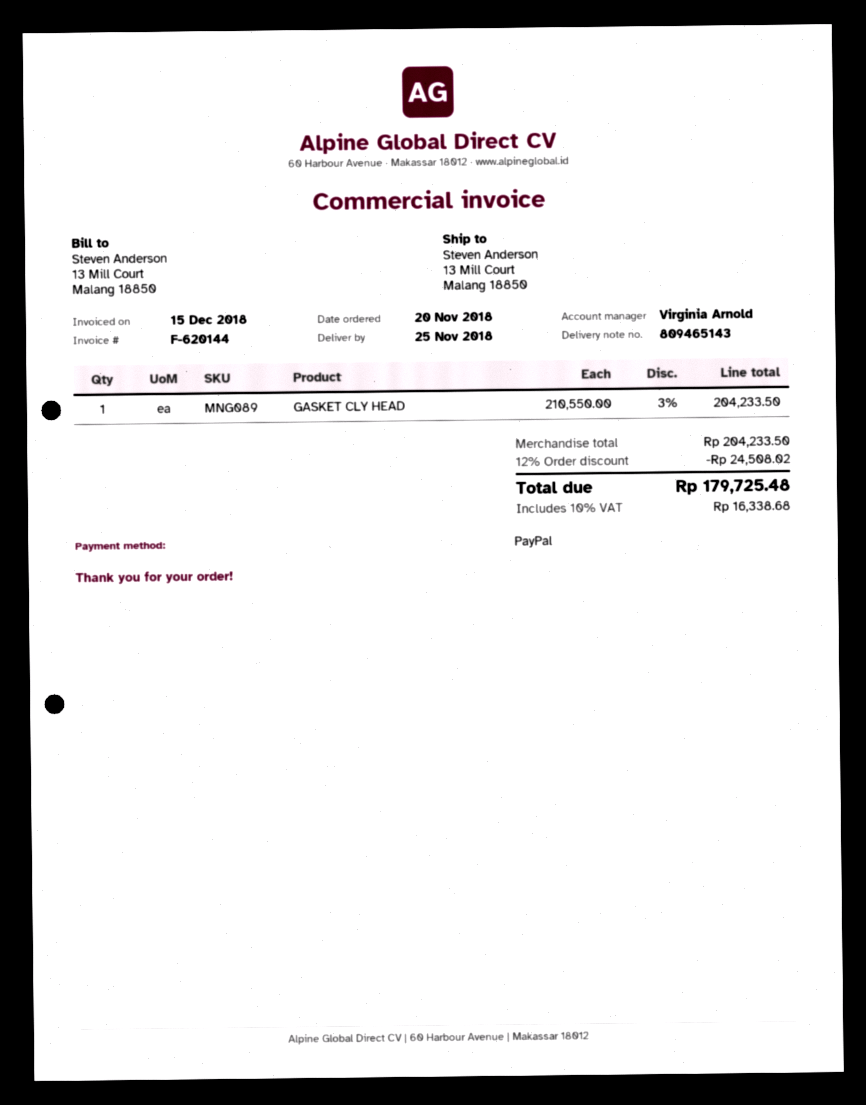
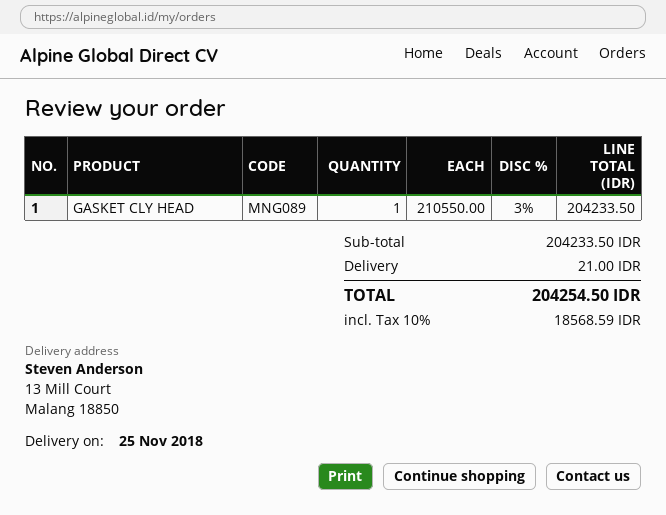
discount: 12% = 24508.02 -> none
shipping: none -> 21.00
tax: 10% = 16338.68 -> 10% = 18568.59
total: 179725.48 -> 204254.50

